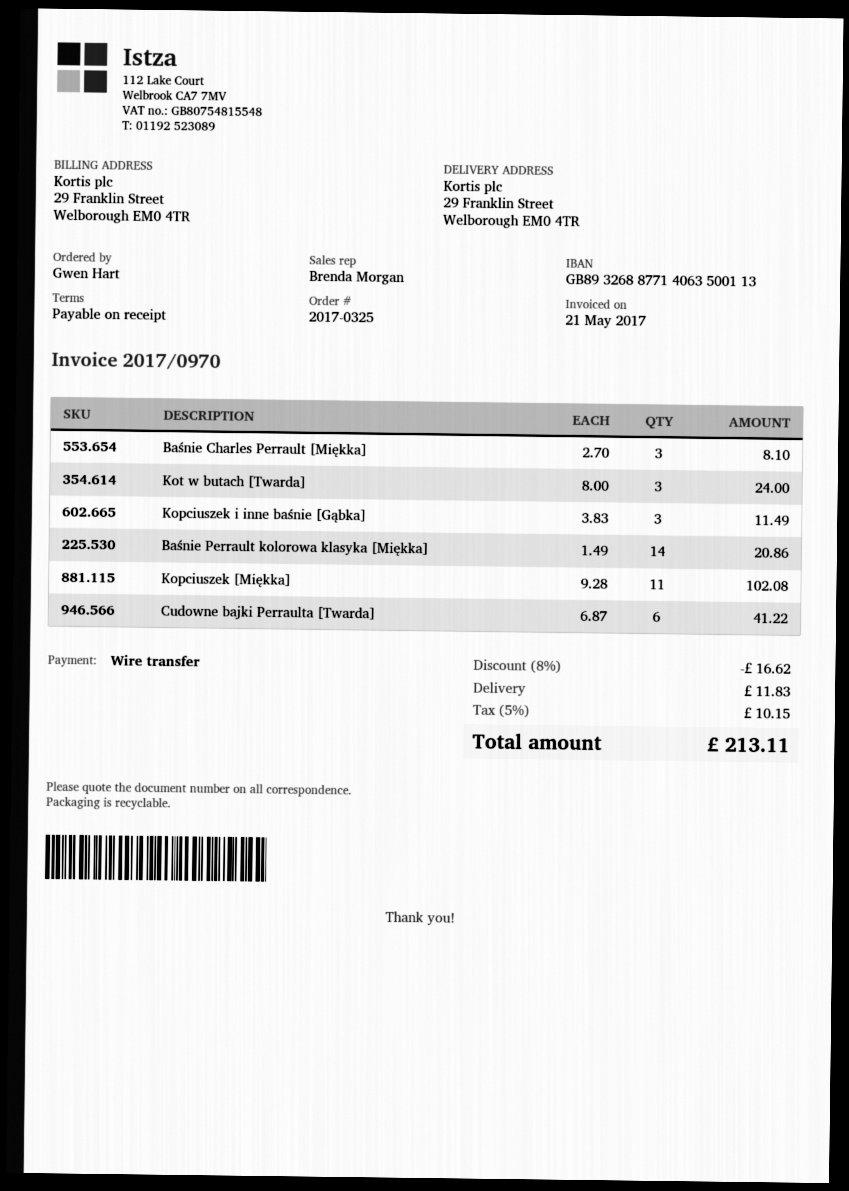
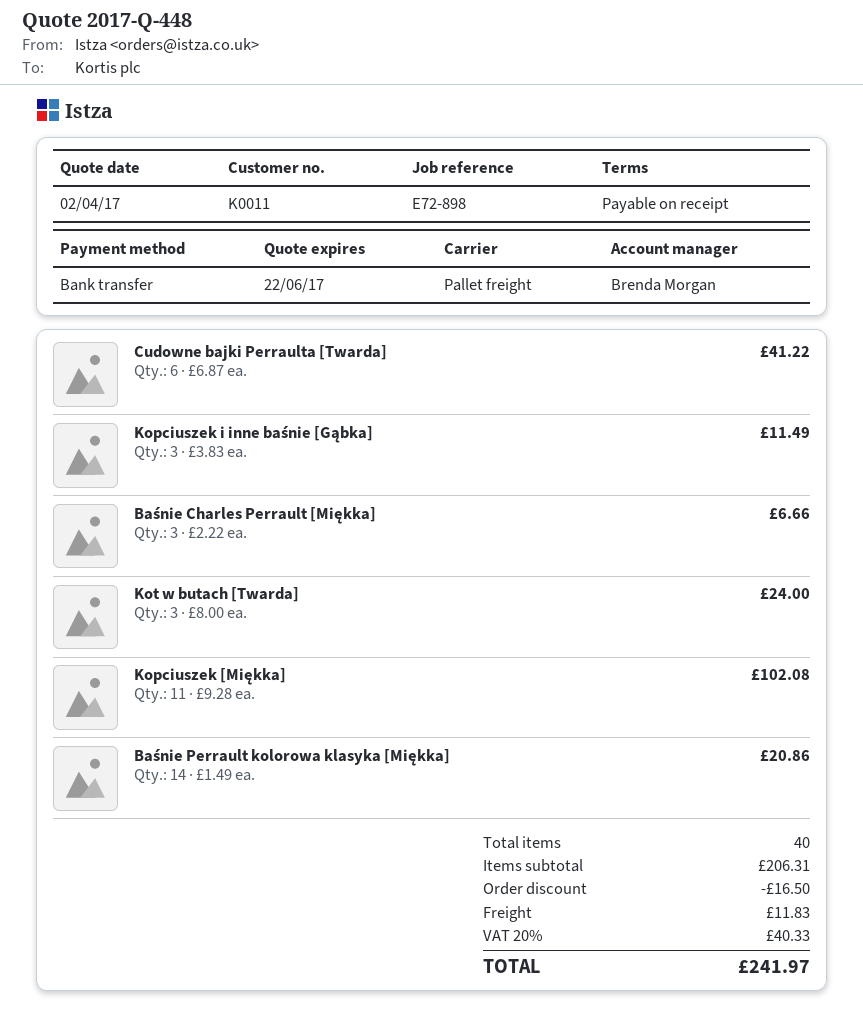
Baśnie Charles Perrault [Miękka]: 3 x 2.70 = 8.10 -> 3 x 2.22 = 6.66
discount: 16.62 -> 16.50
tax: 5% = 10.15 -> 20% = 40.33
total: 213.11 -> 241.97

